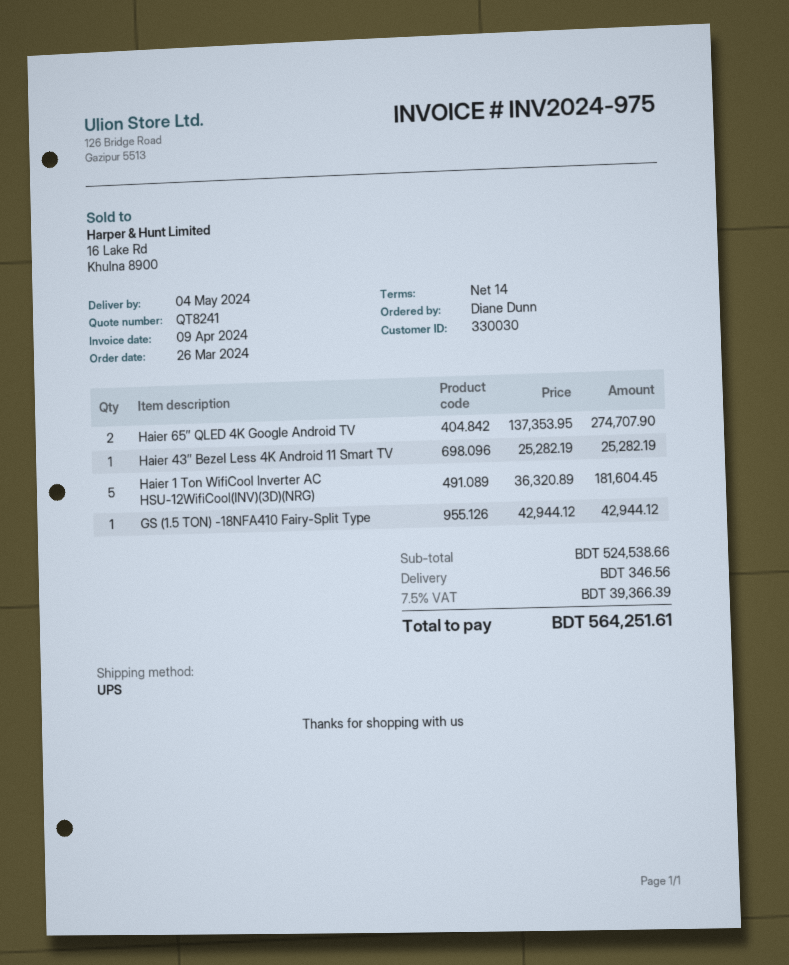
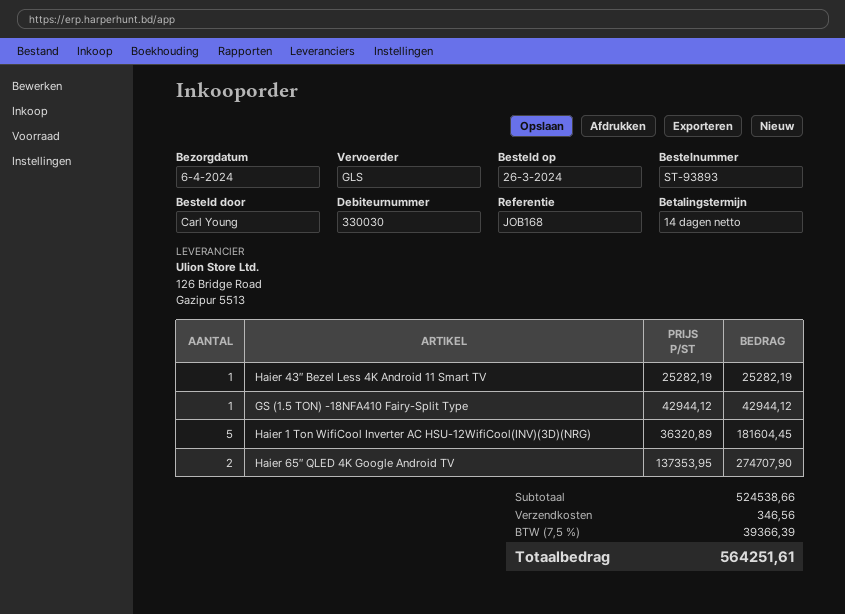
delivery date: 2024-05-04 -> 2024-04-06
ordered by: Diane Dunn -> Carl Young
shipping method: UPS -> GLS

